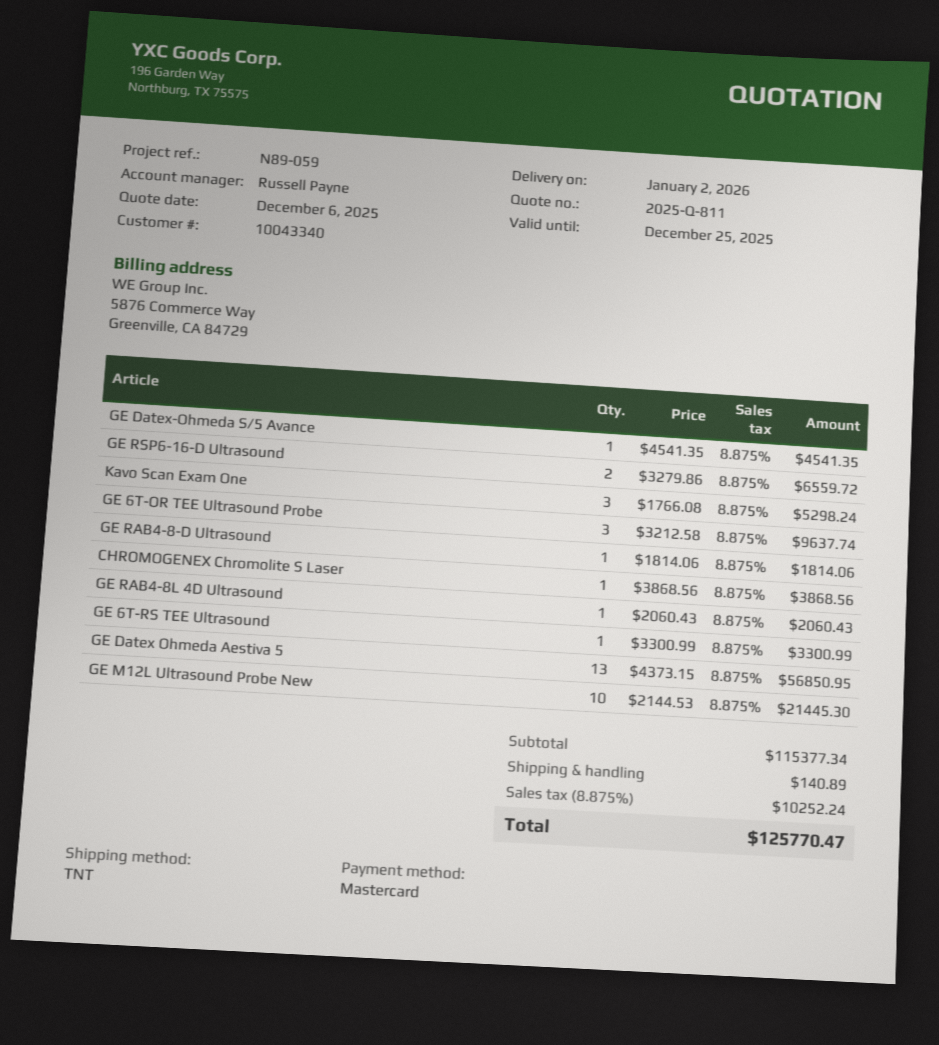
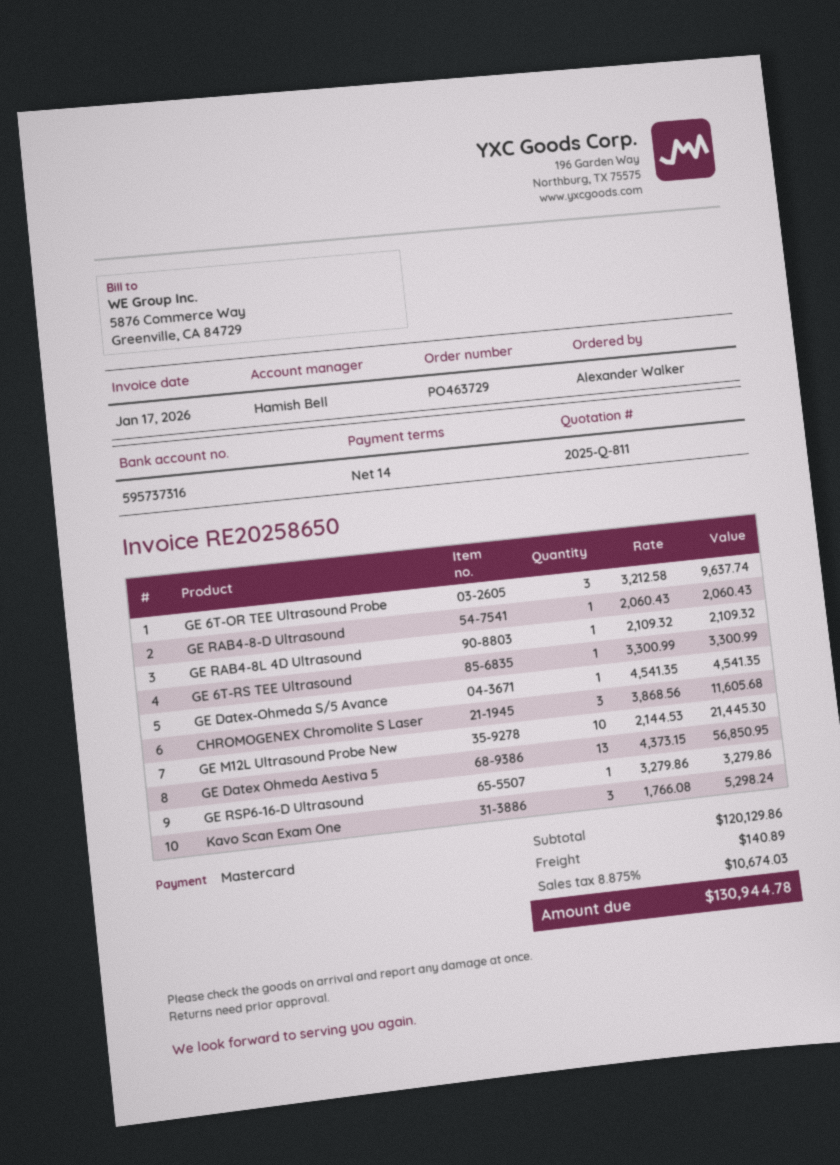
sales rep: Russell Payne -> Hamish Bell
GE RSP6-16-D Ultrasound: 2 x 3279.86 = 6559.72 -> 1 x 3279.86 = 3279.86
GE RAB4-8-D Ultrasound: 1 x 1814.06 = 1814.06 -> 1 x 2060.43 = 2060.43
CHROMOGENEX Chromolite S Laser: 1 x 3868.56 = 3868.56 -> 3 x 3868.56 = 11605.68
GE RAB4-8L 4D Ultrasound: 1 x 2060.43 = 2060.43 -> 1 x 2109.32 = 2109.32
subtotal: 115377.34 -> 120129.86
tax: 8.875% = 10252.24 -> 8.875% = 10674.03
total: 125770.47 -> 130944.78

